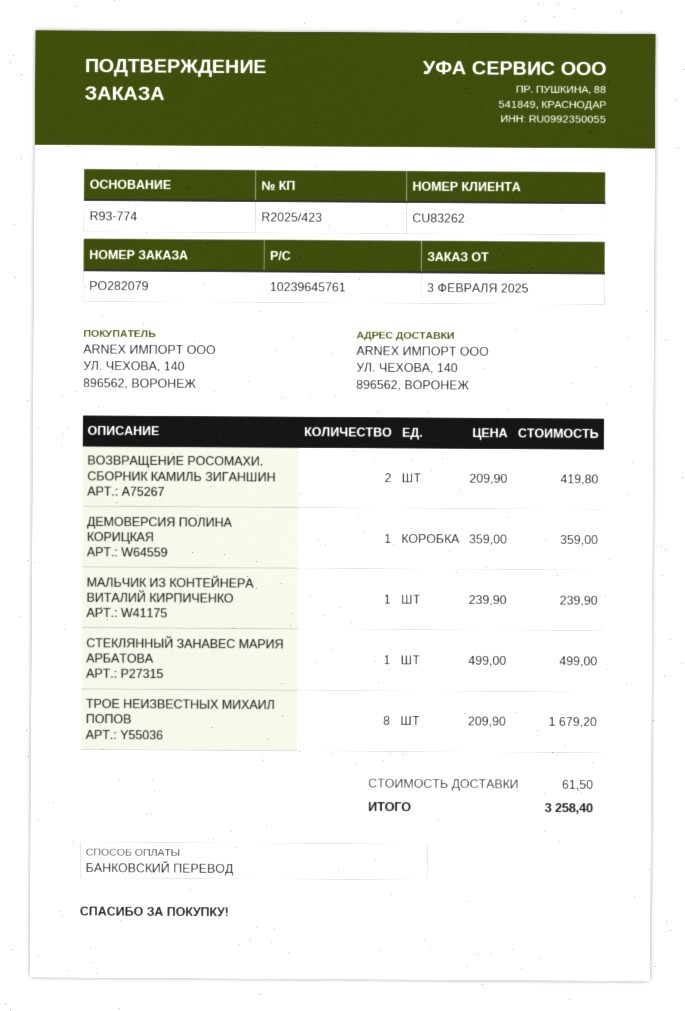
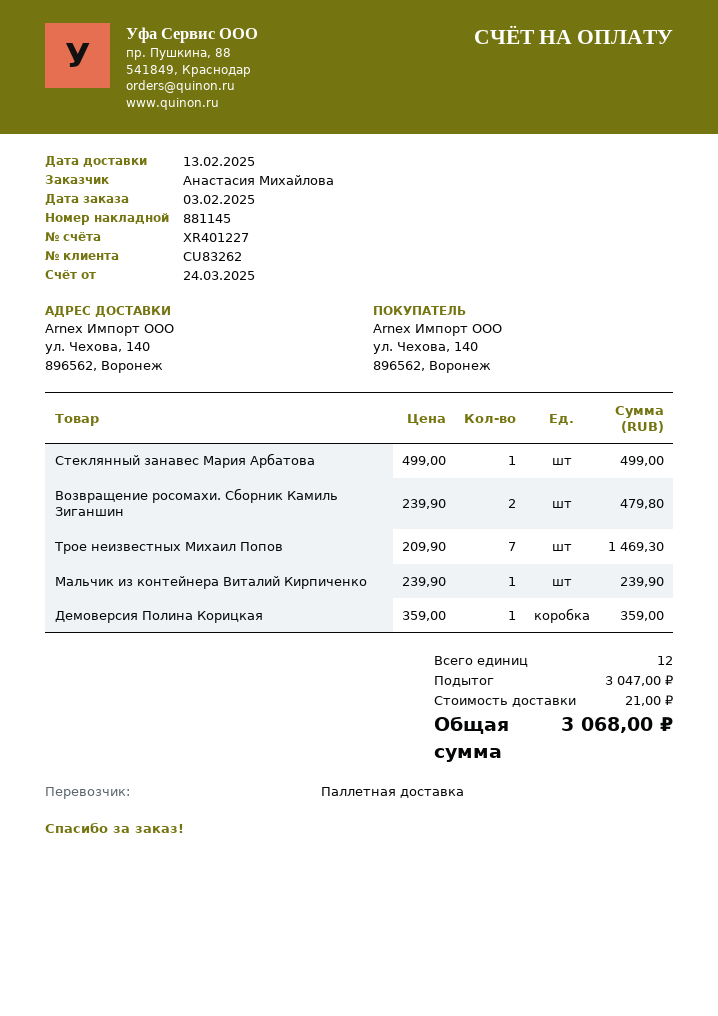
ВОЗВРАЩЕНИЕ РОСОМАХИ. СБОРНИК КАМИЛЬ ЗИГАНШИН: 2 x 209.90 = 419.80 -> 2 x 239.90 = 479.80
ТРОЕ НЕИЗВЕСТНЫХ МИХАИЛ ПОПОВ: 8 x 209.90 = 1679.20 -> 7 x 209.90 = 1469.30
shipping: 61.50 -> 21.00
total: 3258.40 -> 3068.00

